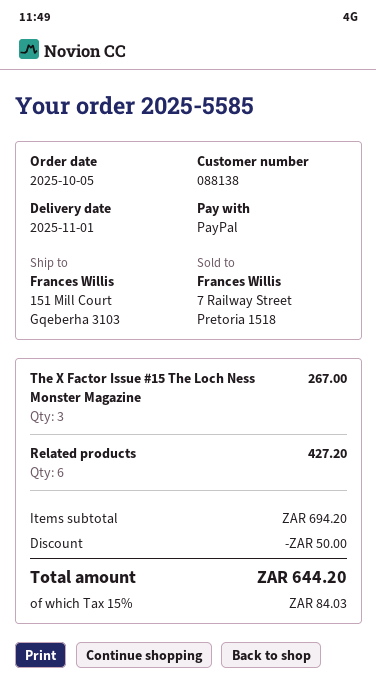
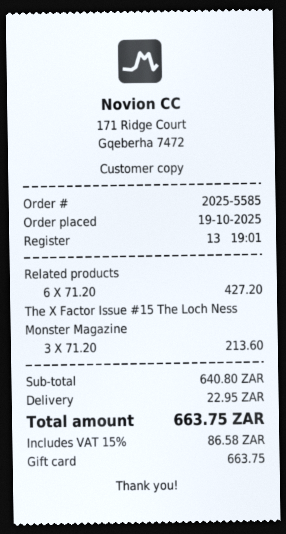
order date: 2025-10-05 -> 2025-10-19
payment method: PayPal -> gift card
The X Factor Issue #15 The Loch Ness Monster Magazine: 3 for 267.00 -> 3 for 213.60
subtotal: 694.20 -> 640.80
discount: 50.00 -> none
shipping: none -> 22.95
tax: 15% = 84.03 -> 15% = 86.58
total: 644.20 -> 663.75

